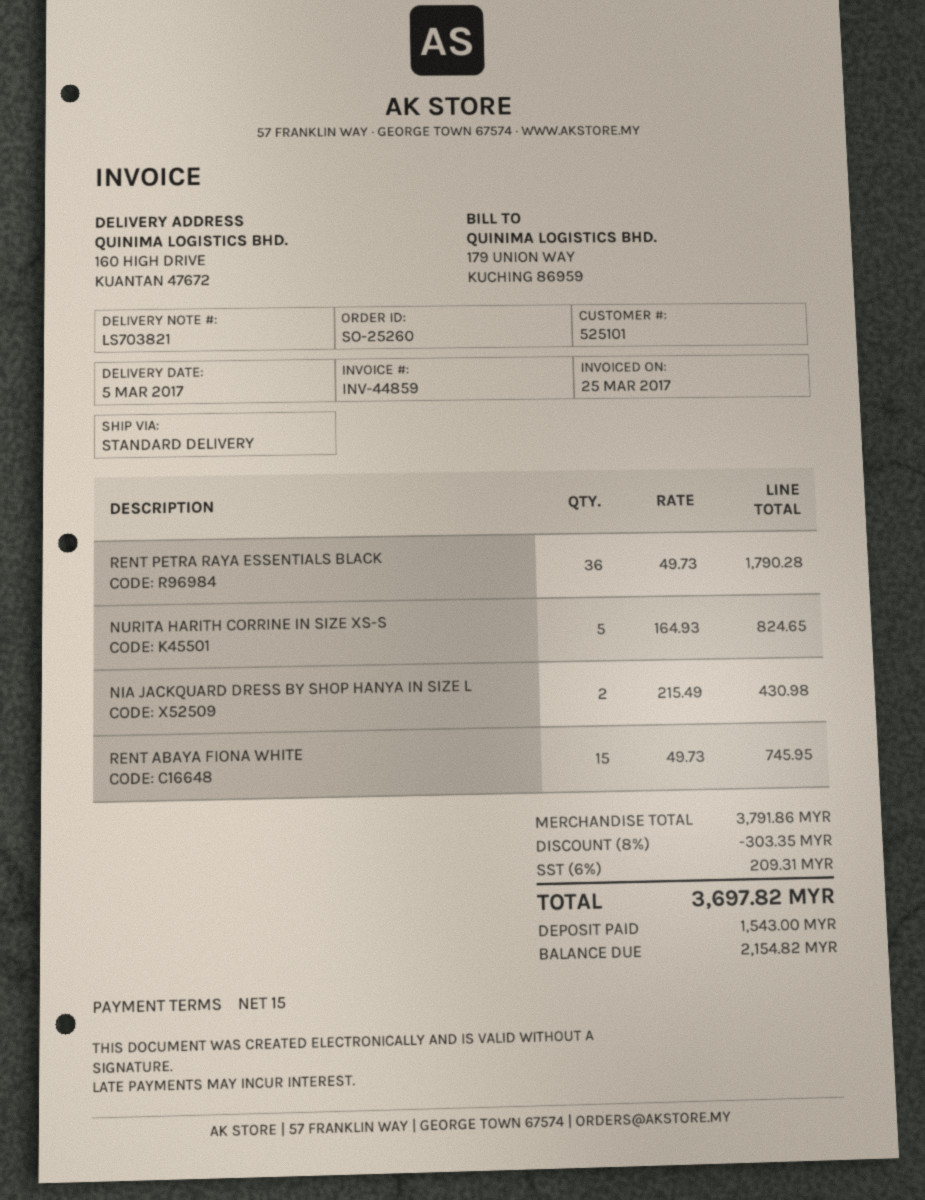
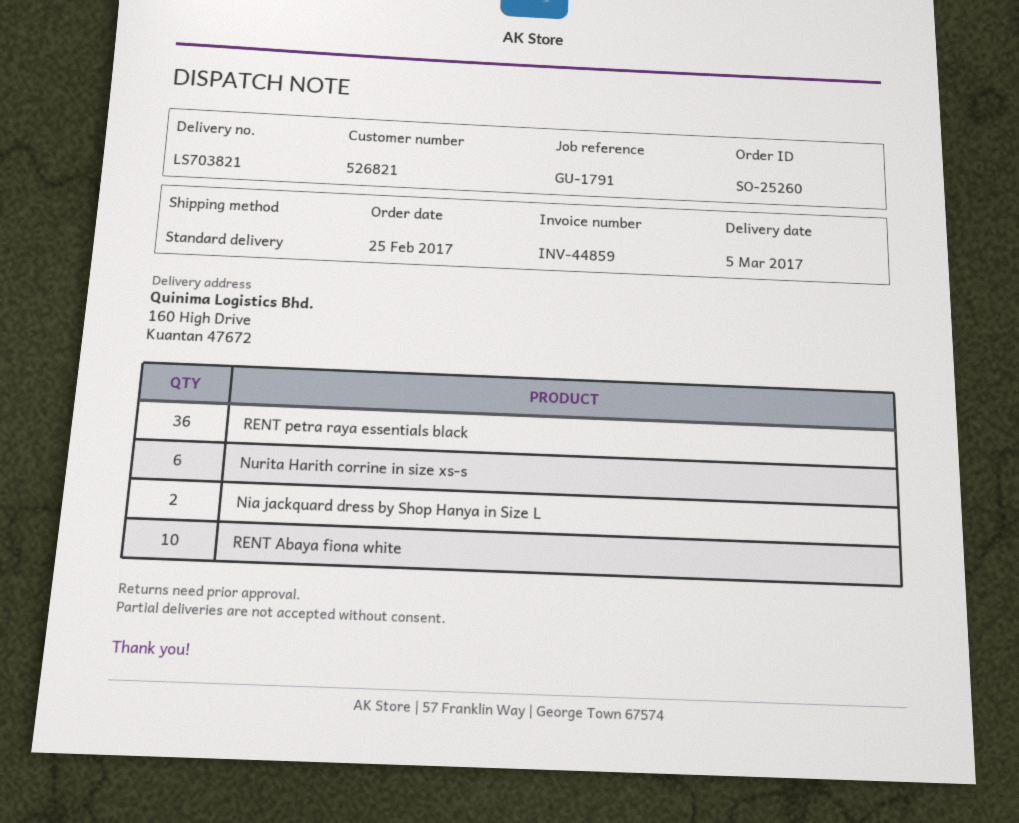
customer number: 525101 -> 526821
NURITA HARITH CORRINE IN SIZE XS-S: 5 -> 6
RENT ABAYA FIONA WHITE: 15 -> 10

